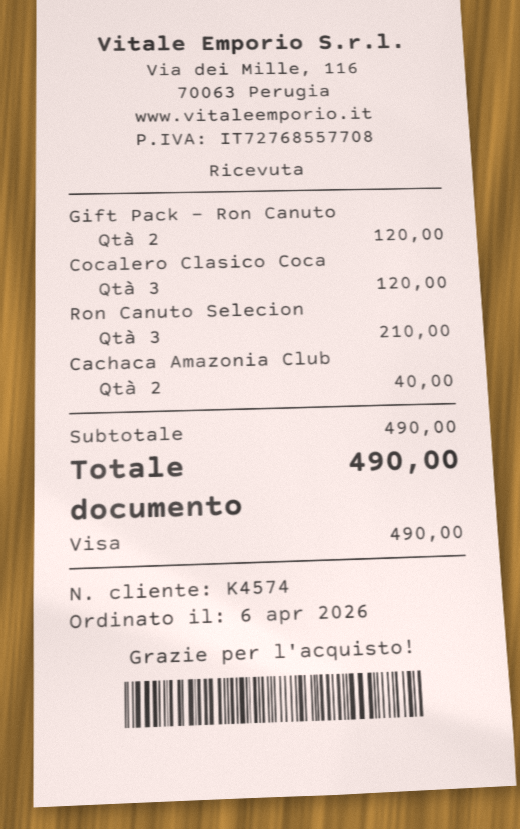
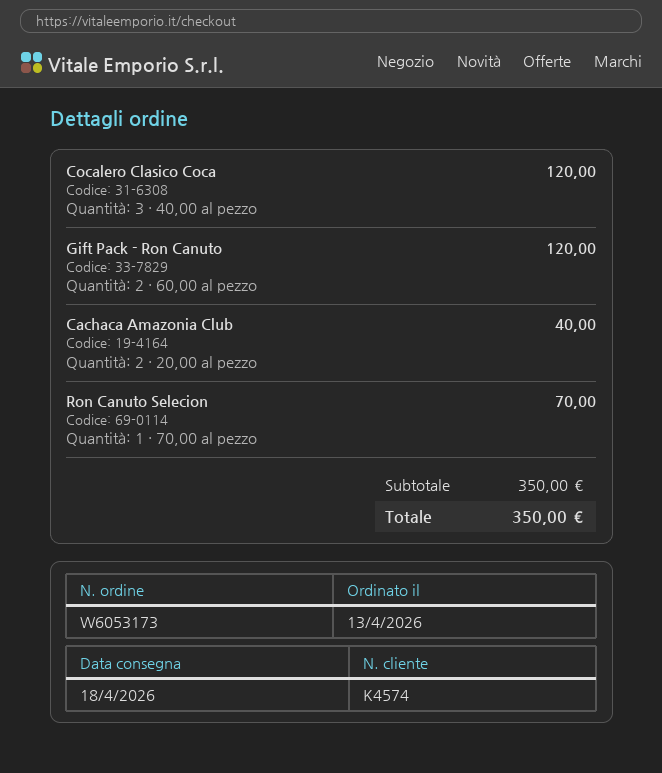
order date: 2026-04-06 -> 2026-04-13
Ron Canuto Selecion: 3 for 210.00 -> 1 for 70.00
subtotal: 490.00 -> 350.00
total: 490.00 -> 350.00

